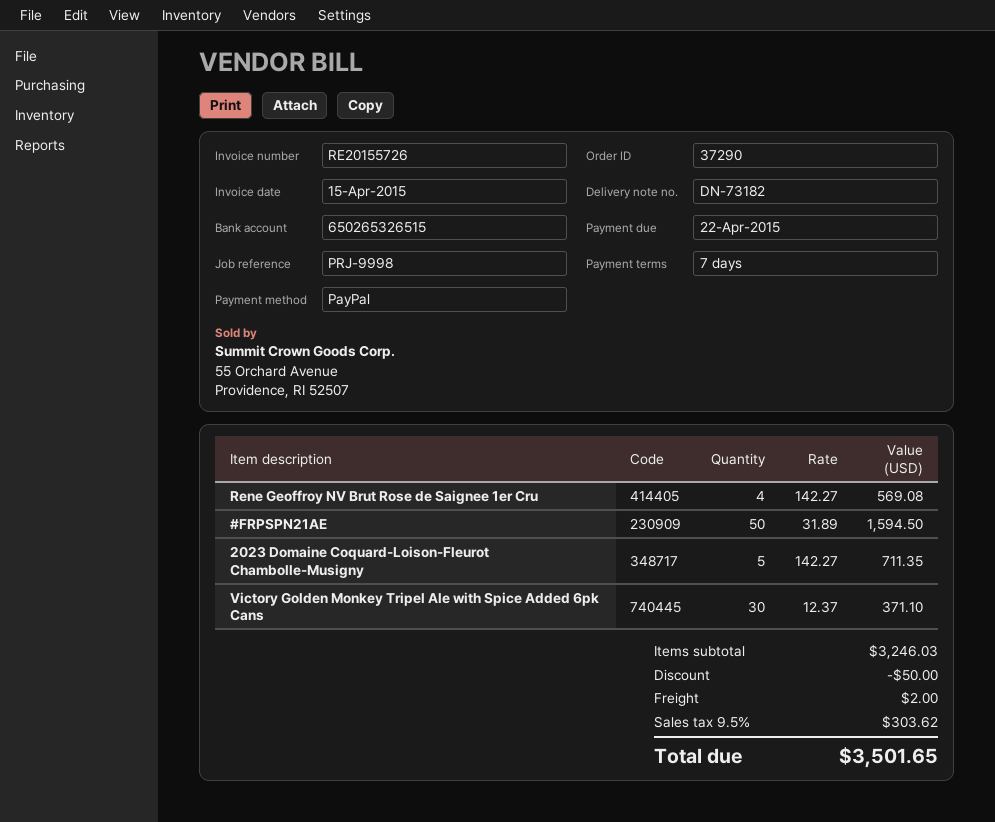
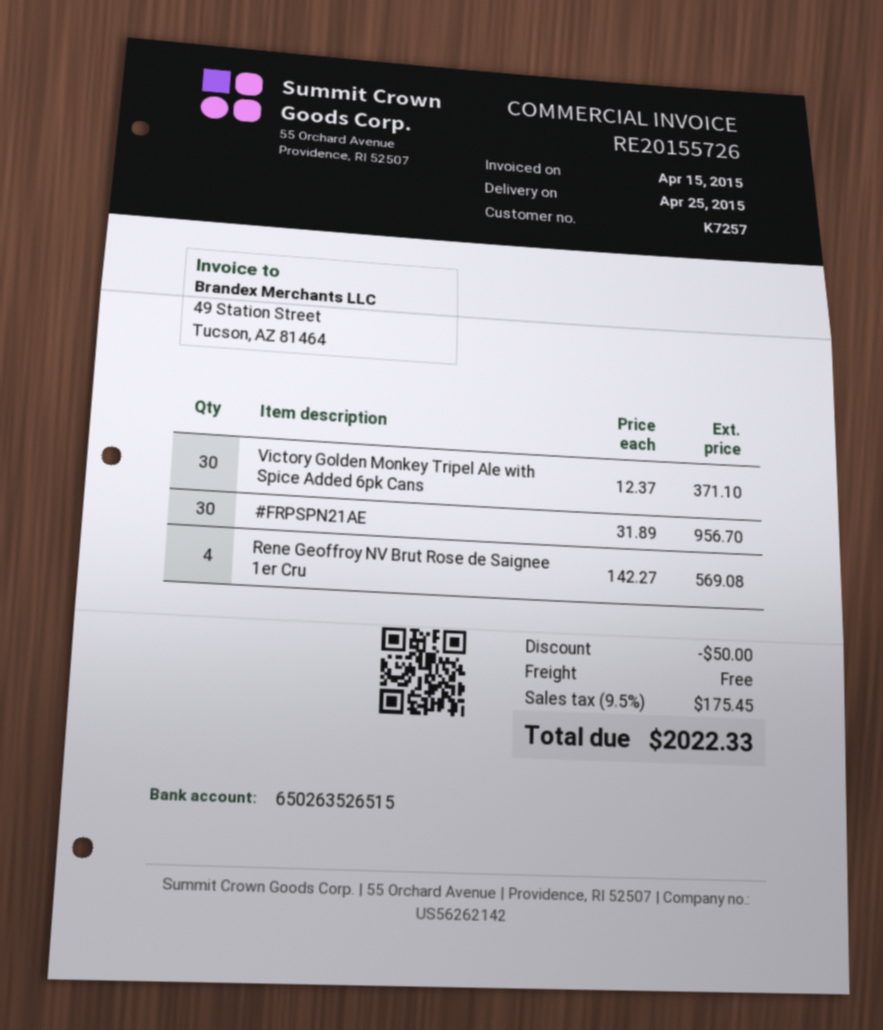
bank account: 650265326515 -> 650263526515
#FRPSPN21AE: 50 x 31.89 = 1594.50 -> 30 x 31.89 = 956.70
2023 Domaine Coquard-Loison-Fleurot Chambolle-Musigny: 5 x 142.27 = 711.35 -> none
shipping: 2.00 -> 0.00
tax: 9.5% = 303.62 -> 9.5% = 175.45
total: 3501.65 -> 2022.33

